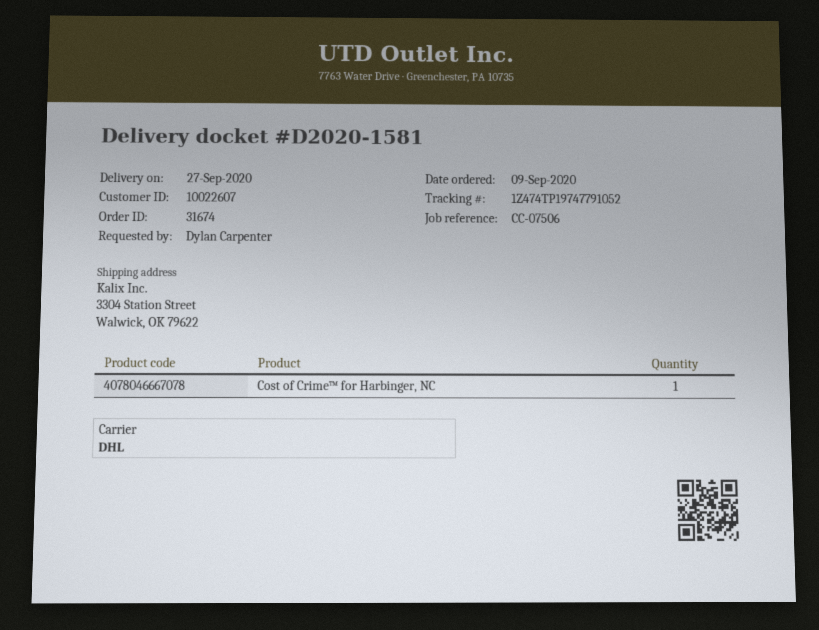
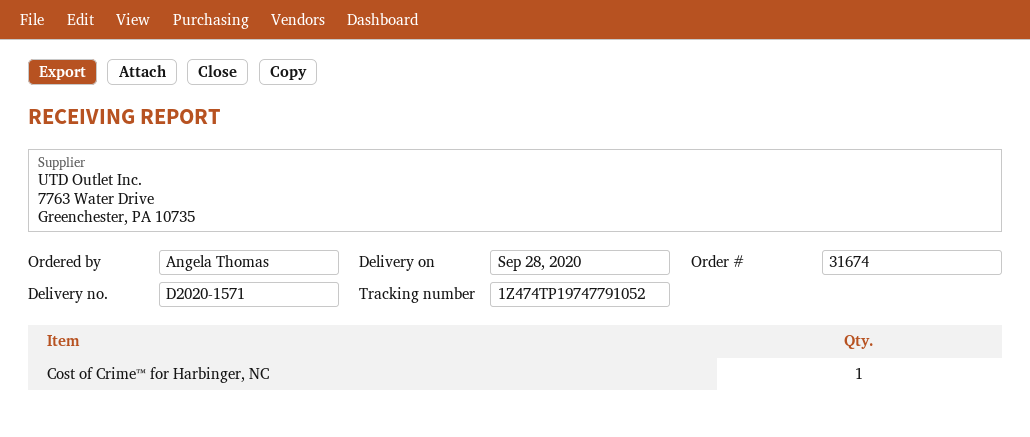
delivery note number: D2020-1581 -> D2020-1571
delivery date: 2020-09-27 -> 2020-09-28
ordered by: Dylan Carpenter -> Angela Thomas

